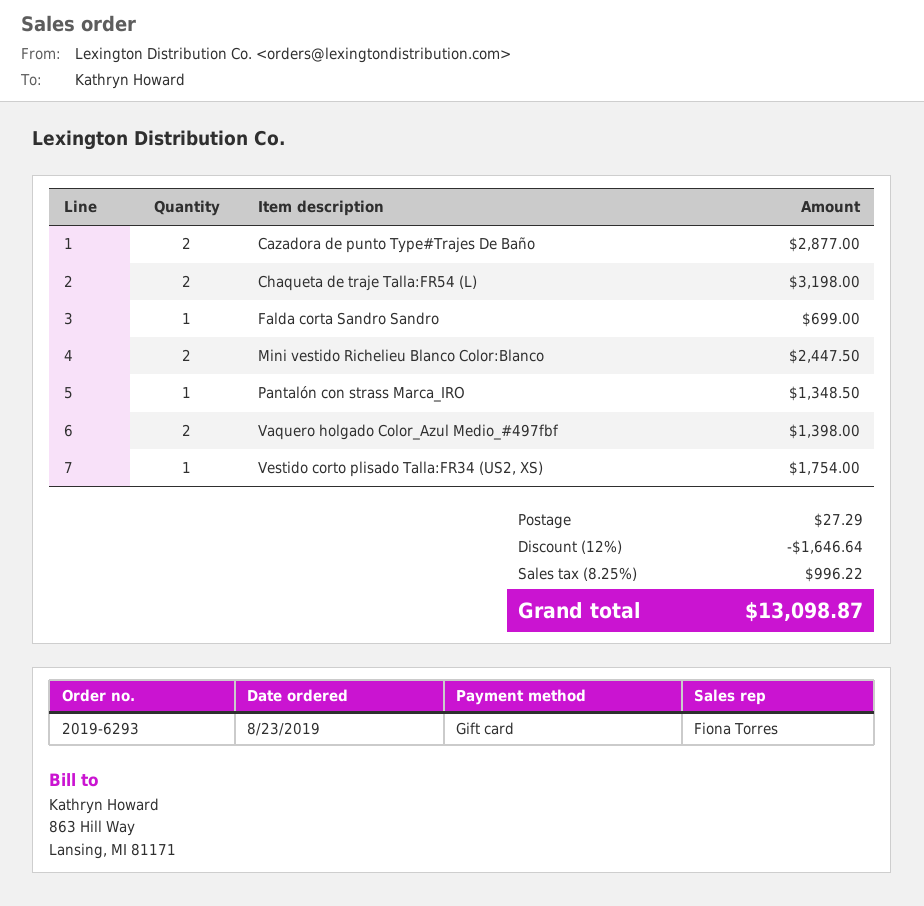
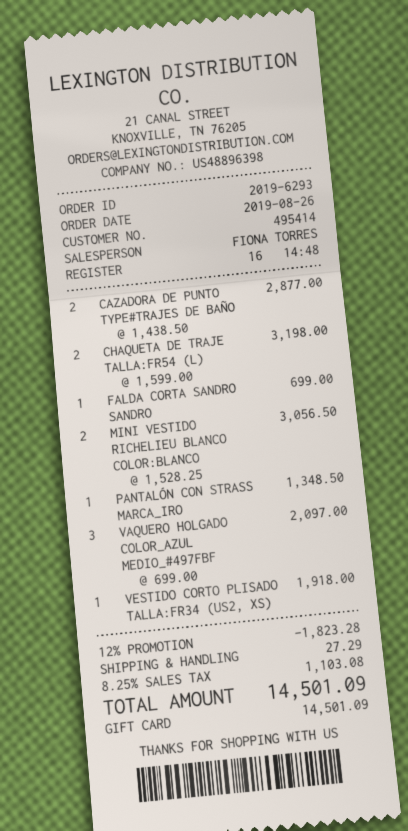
order date: 2019-08-23 -> 2019-08-26
Mini vestido Richelieu Blanco Color:Blanco: 2 for 2447.50 -> 2 for 3056.50
Vaquero holgado Color_Azul Medio_#497fbf: 2 for 1398.00 -> 3 for 2097.00
Vestido corto plisado Talla:FR34 (US2, XS): 1 for 1754.00 -> 1 for 1918.00
discount: 12% = 1646.64 -> 12% = 1823.28
tax: 8.25% = 996.22 -> 8.25% = 1103.08
total: 13098.87 -> 14501.09

